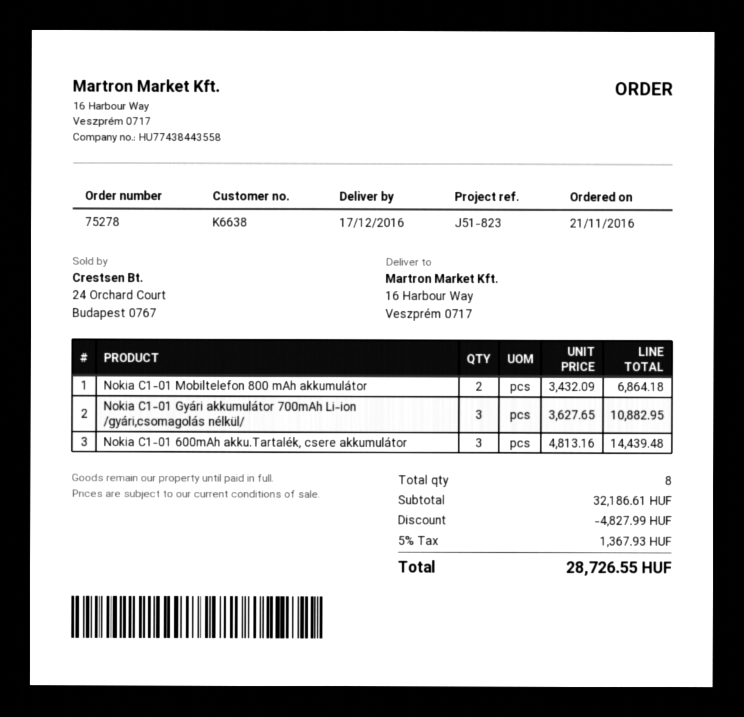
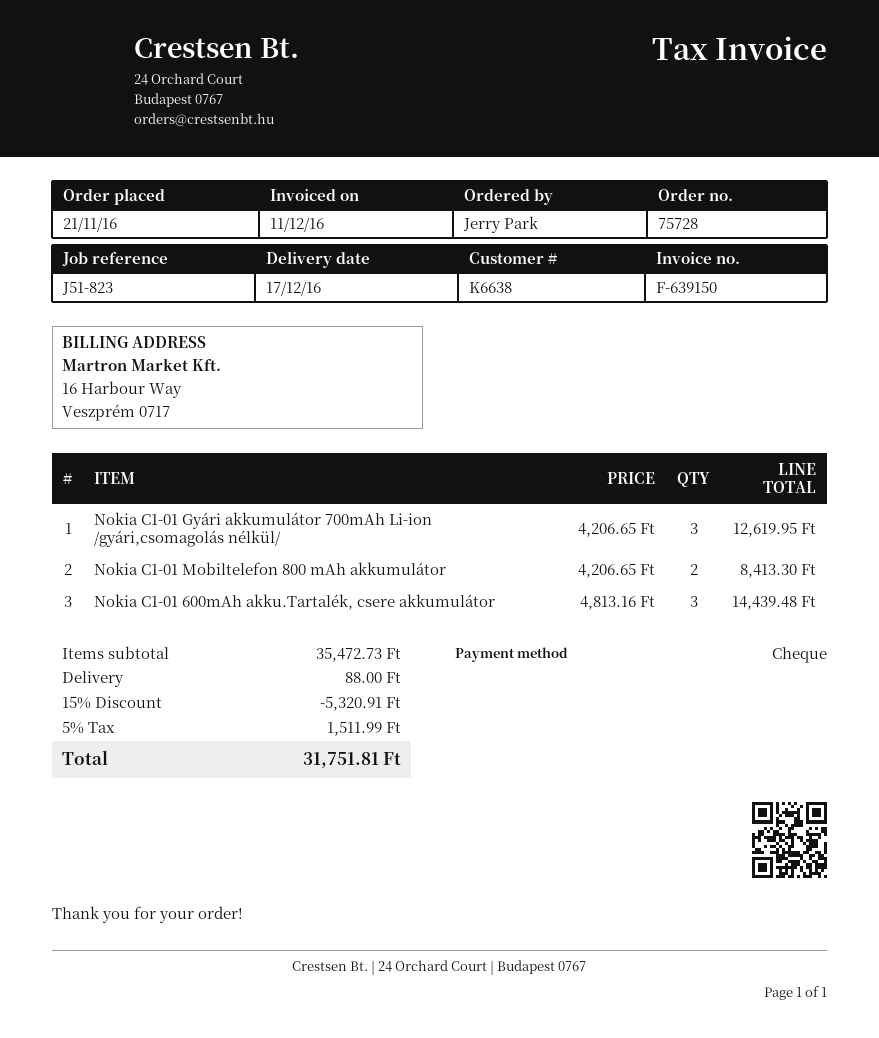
order number: 75278 -> 75728
Nokia C1-01 Mobiltelefon 800 mAh akkumulátor: 2 x 3432.09 = 6864.18 -> 2 x 4206.65 = 8413.30
Nokia C1-01 Gyári akkumulátor 700mAh Li-ion /gyári,csomagolás nélkül/: 3 x 3627.65 = 10882.95 -> 3 x 4206.65 = 12619.95
subtotal: 32186.61 -> 35472.73
discount: 4827.99 -> 5320.91
shipping: none -> 88.00
tax: 5% = 1367.93 -> 5% = 1511.99
total: 28726.55 -> 31751.81

